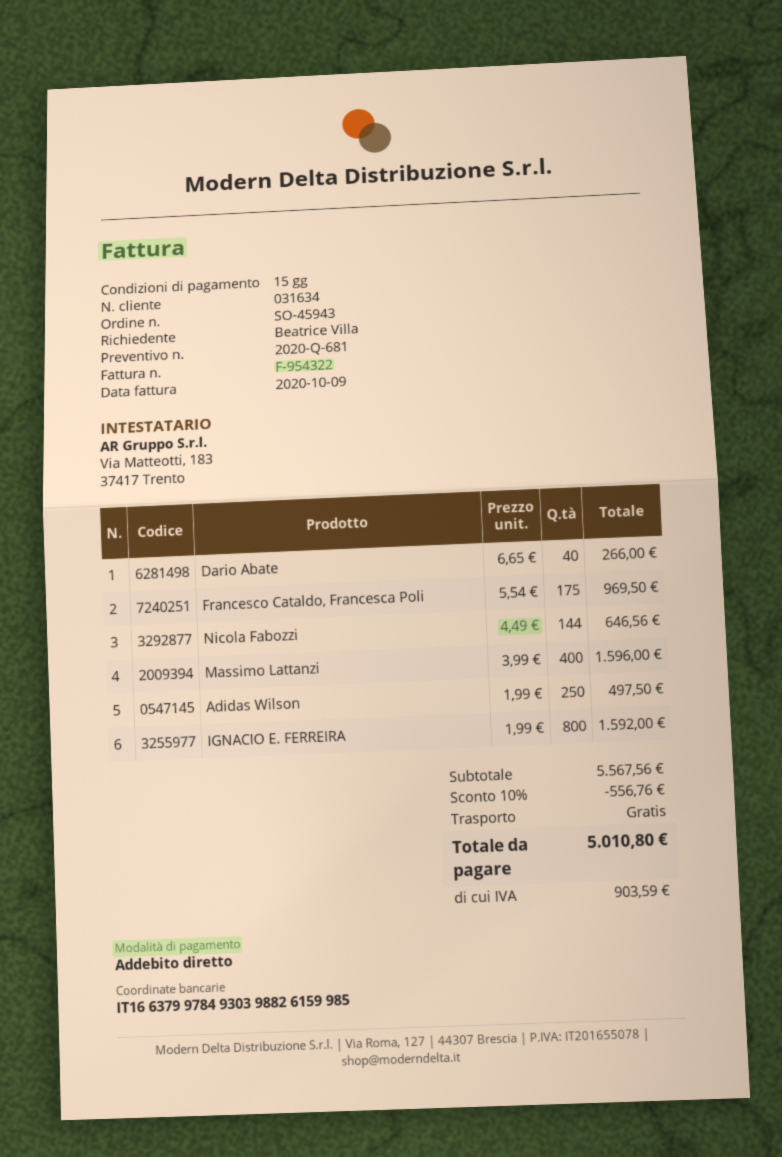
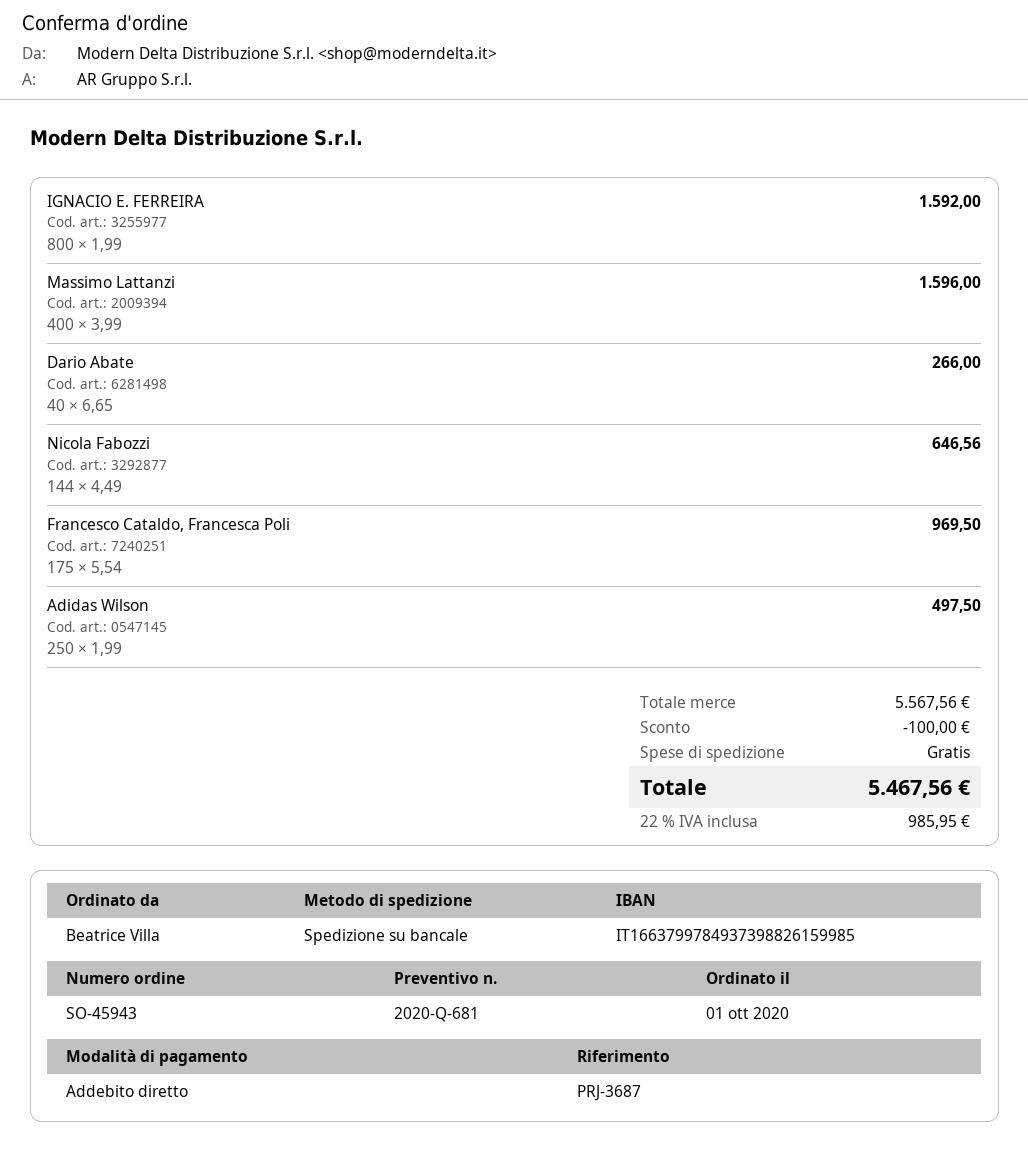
bank account: IT1663799784930398826159985 -> IT1663799784937398826159985
discount: 556.76 -> 100.00
tax: 903.59 -> 985.95
total: 5010.80 -> 5467.56

